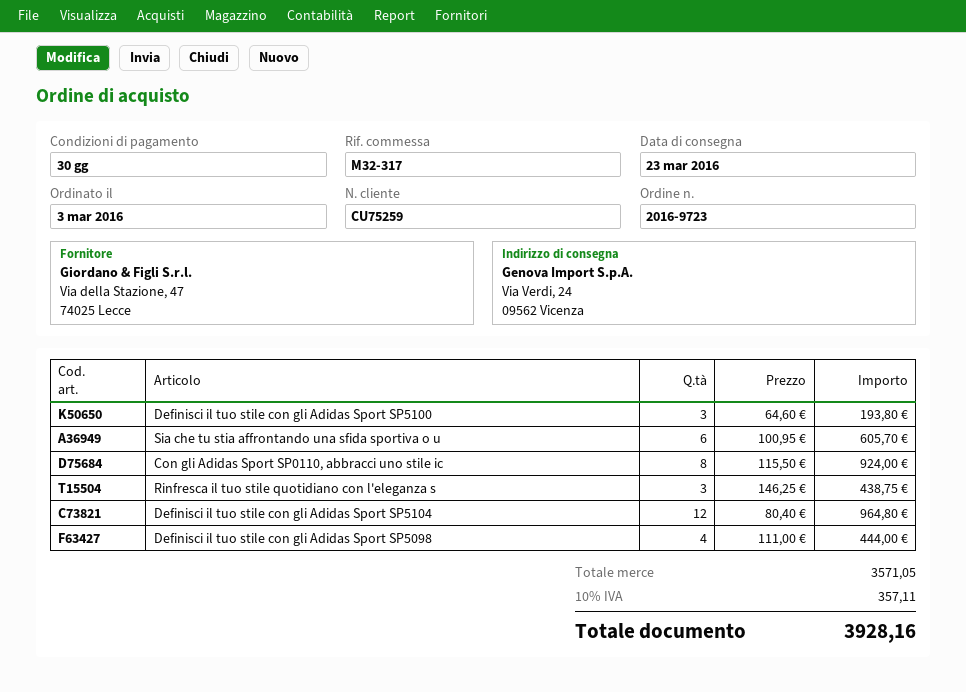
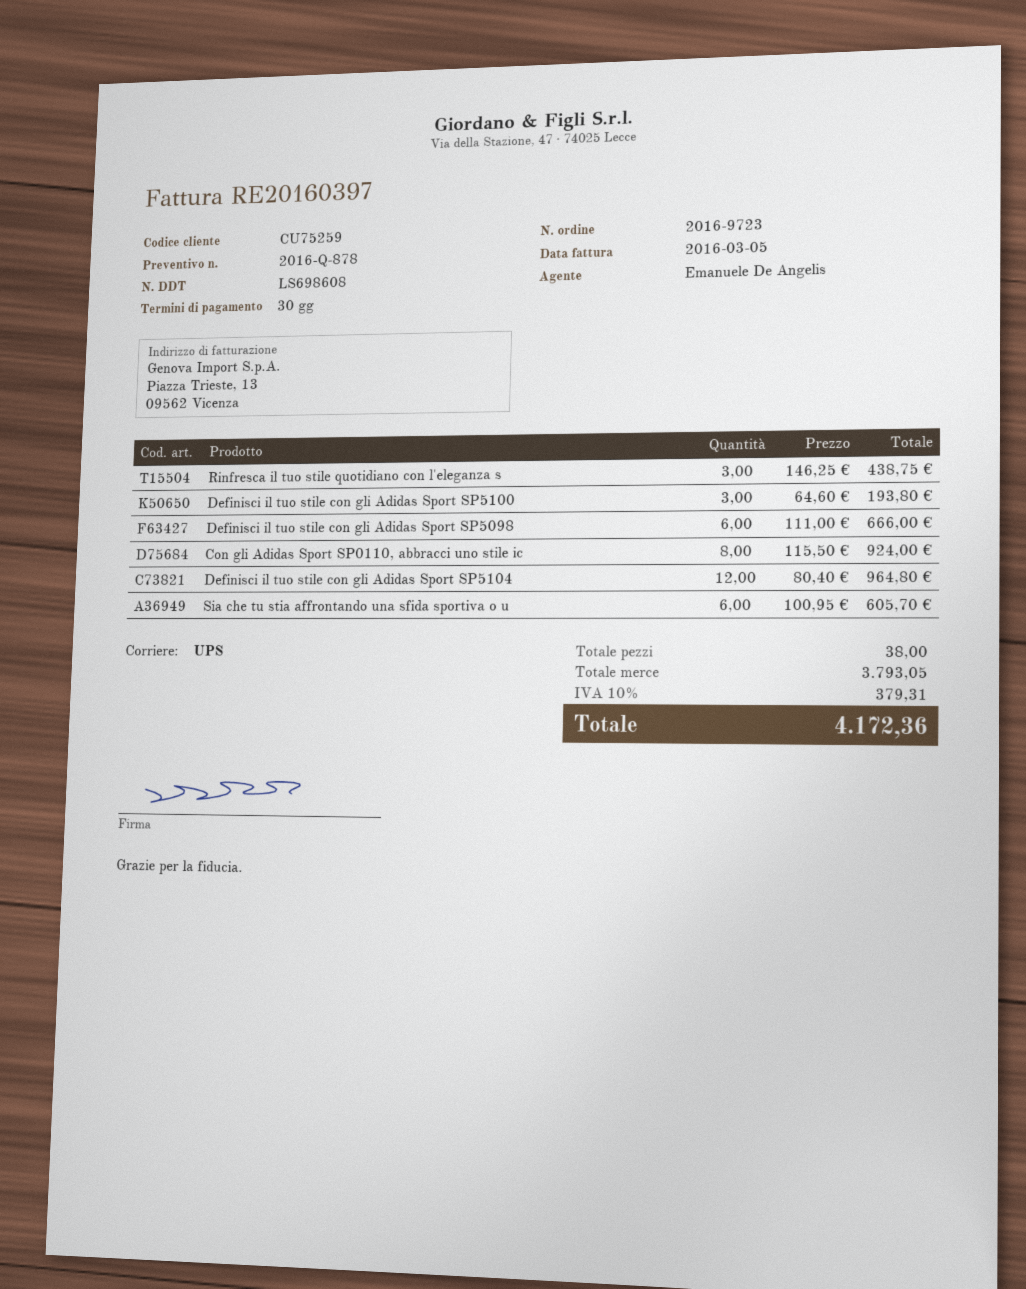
Definisci il tuo stile con gli Adidas Sport SP5098: 4 x 111.00 = 444.00 -> 6 x 111.00 = 666.00
subtotal: 3571.05 -> 3793.05
tax: 10% = 357.11 -> 10% = 379.31
total: 3928.16 -> 4172.36

